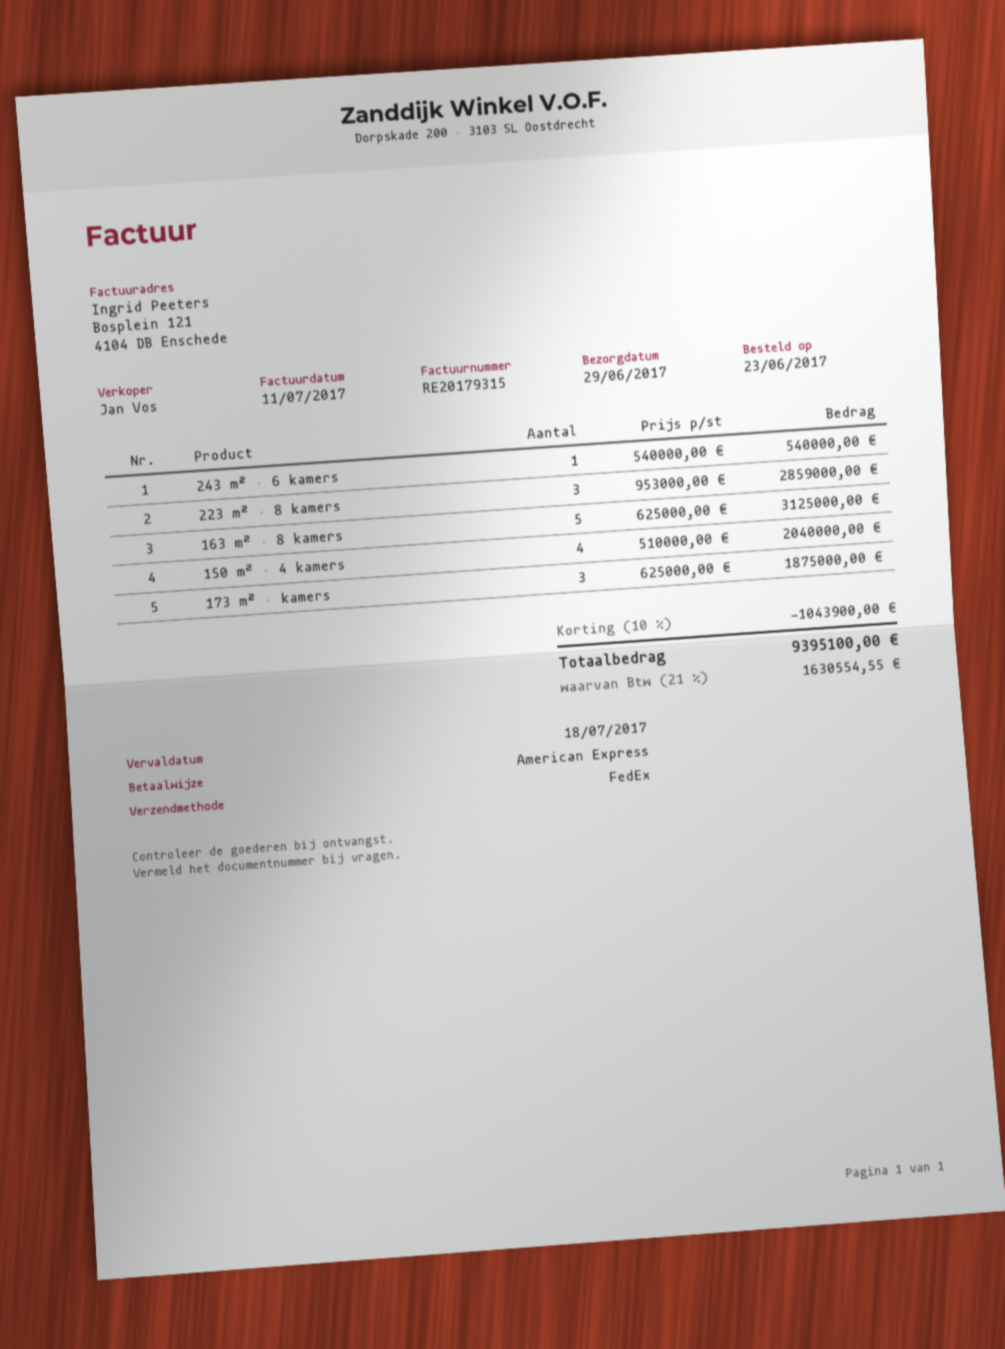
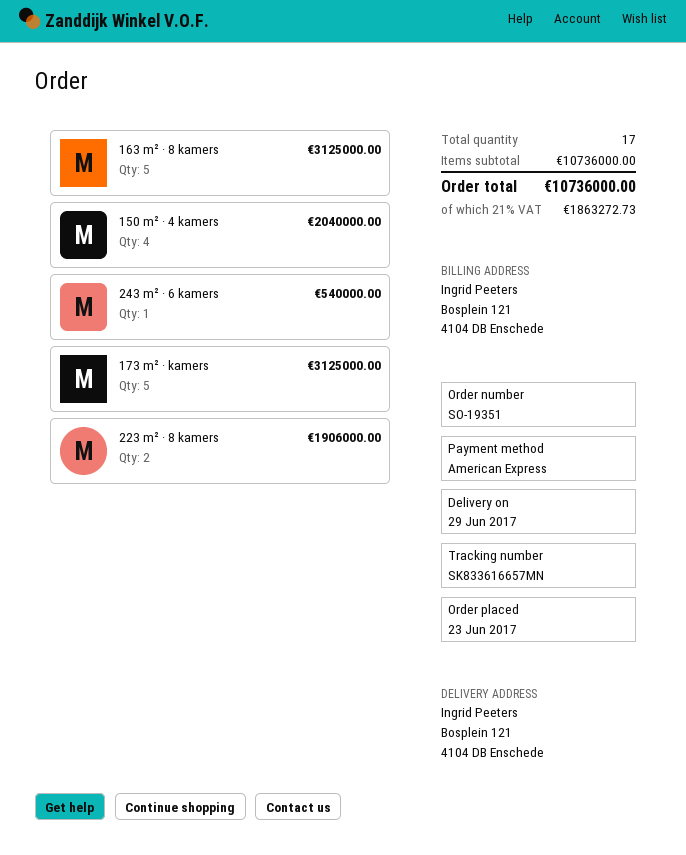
223 m² · 8 kamers: 3 for 2859000.00 -> 2 for 1906000.00
173 m² · kamers: 3 for 1875000.00 -> 5 for 3125000.00
discount: 10% = 1043900.00 -> none
tax: 21% = 1630554.55 -> 21% = 1863272.73
total: 9395100.00 -> 10736000.00

